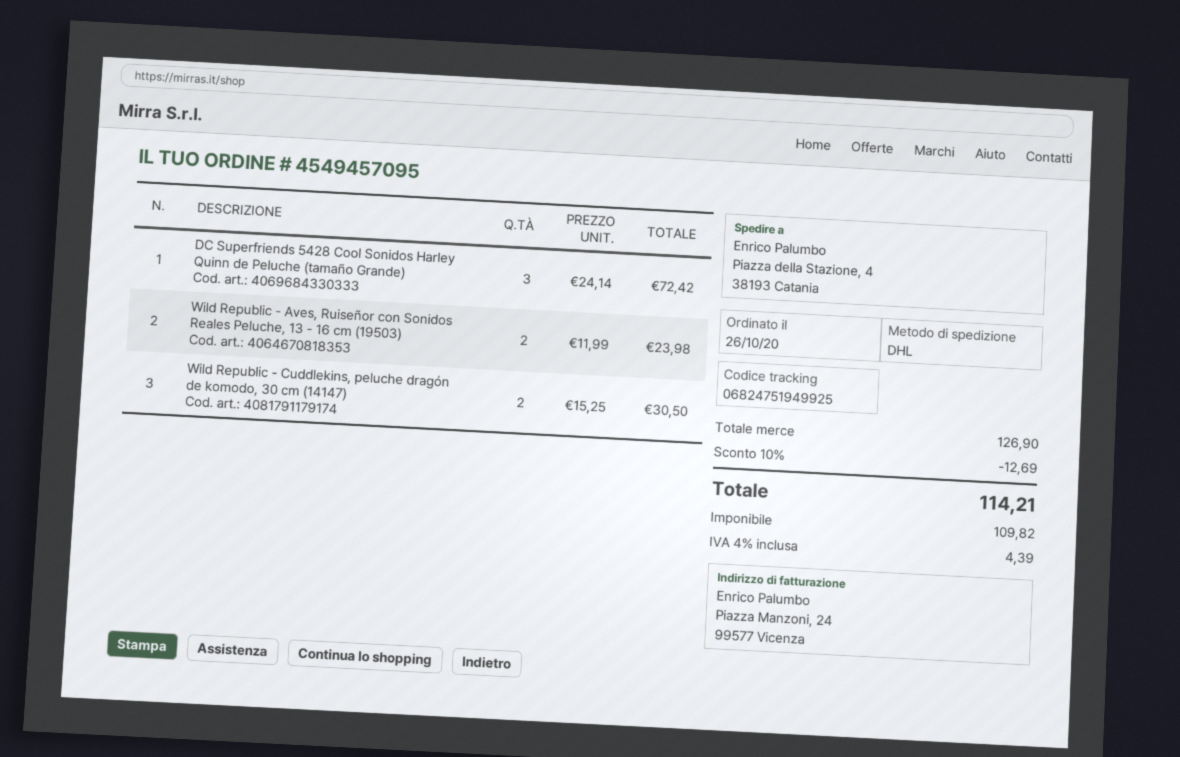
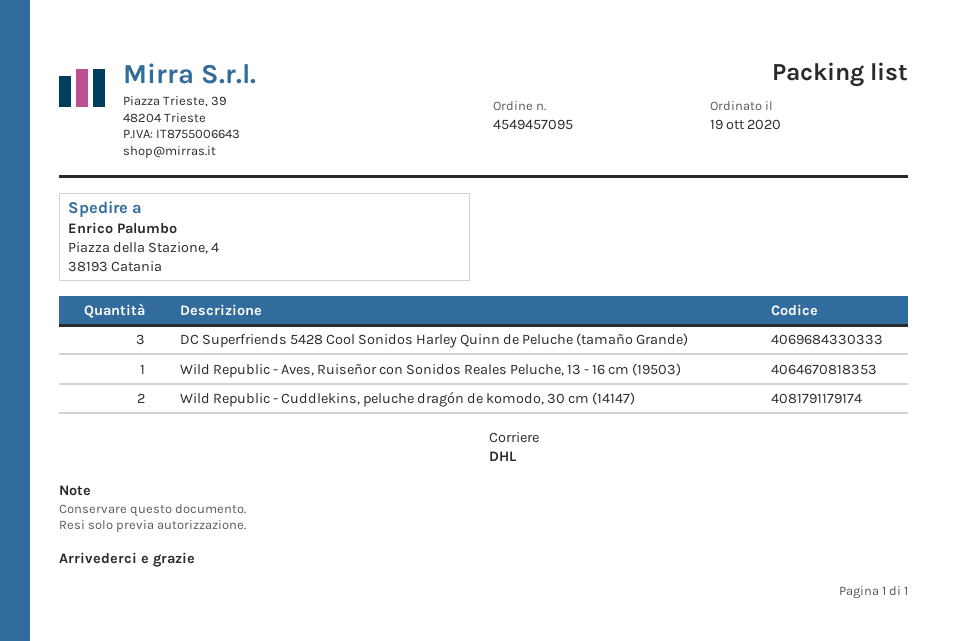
order date: 2020-10-26 -> 2020-10-19
Wild Republic - Aves, Ruiseñor con Sonidos Reales Peluche, 13 - 16 cm (19503): 2 -> 1

